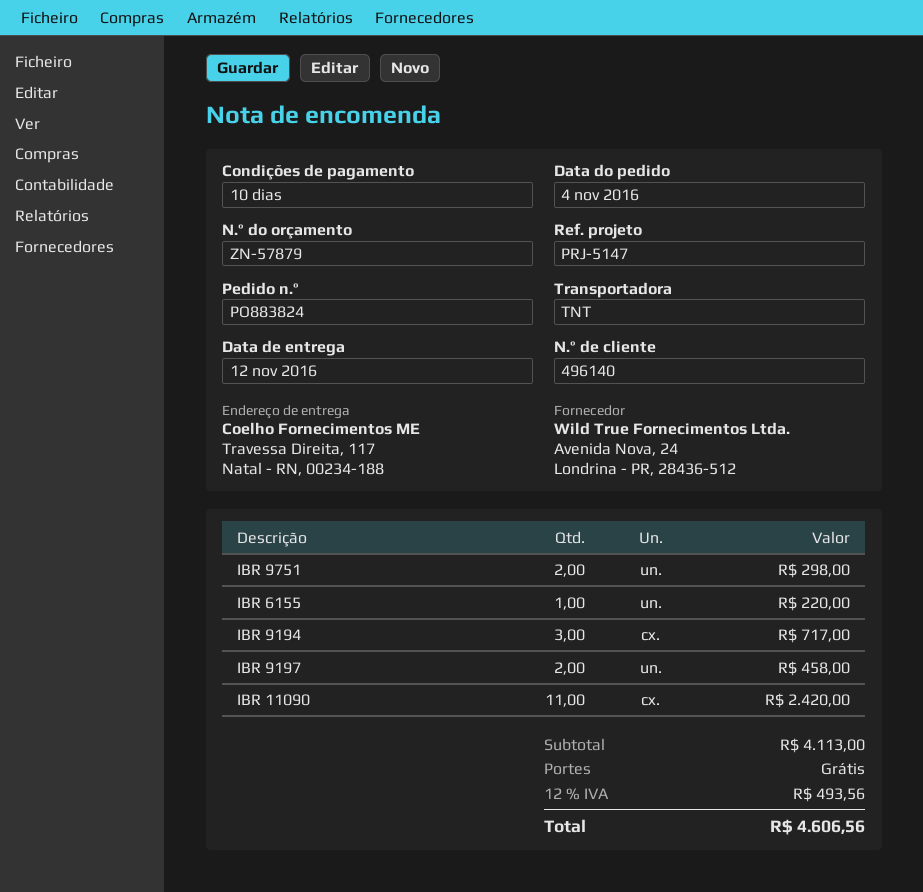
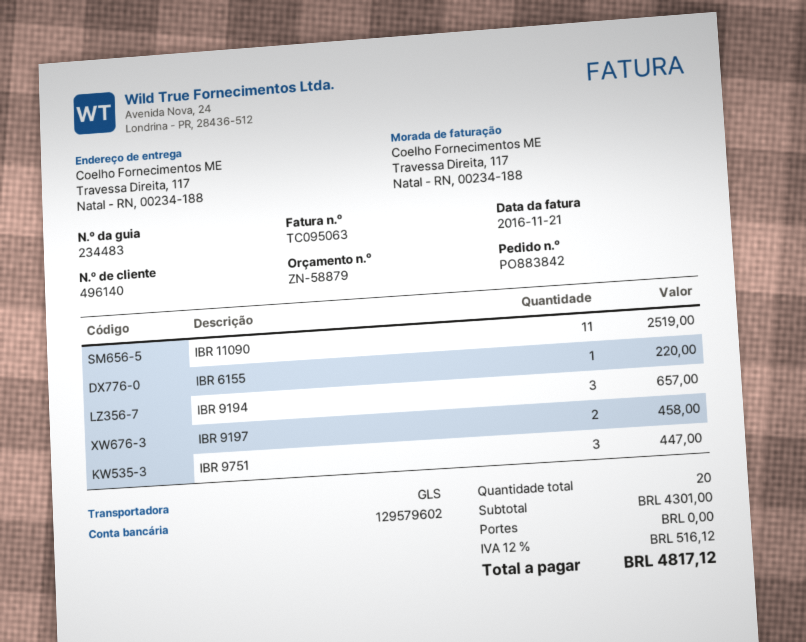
quote number: ZN-57879 -> ZN-58879
order number: PO883824 -> PO883842
shipping method: TNT -> GLS
IBR 9751: 2 for 298.00 -> 3 for 447.00
IBR 9194: 3 for 717.00 -> 3 for 657.00
IBR 11090: 11 for 2420.00 -> 11 for 2519.00
subtotal: 4113.00 -> 4301.00
tax: 12% = 493.56 -> 12% = 516.12
total: 4606.56 -> 4817.12

